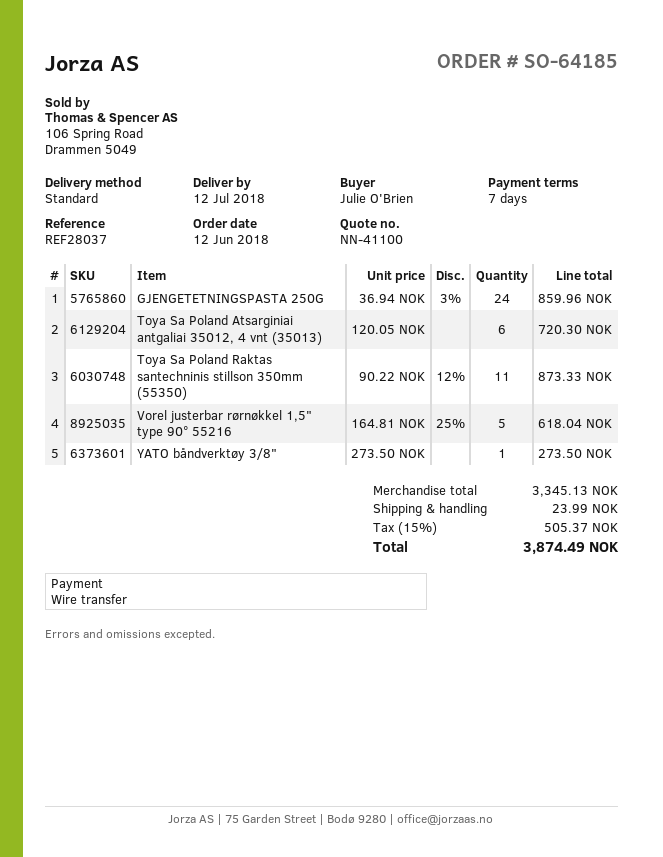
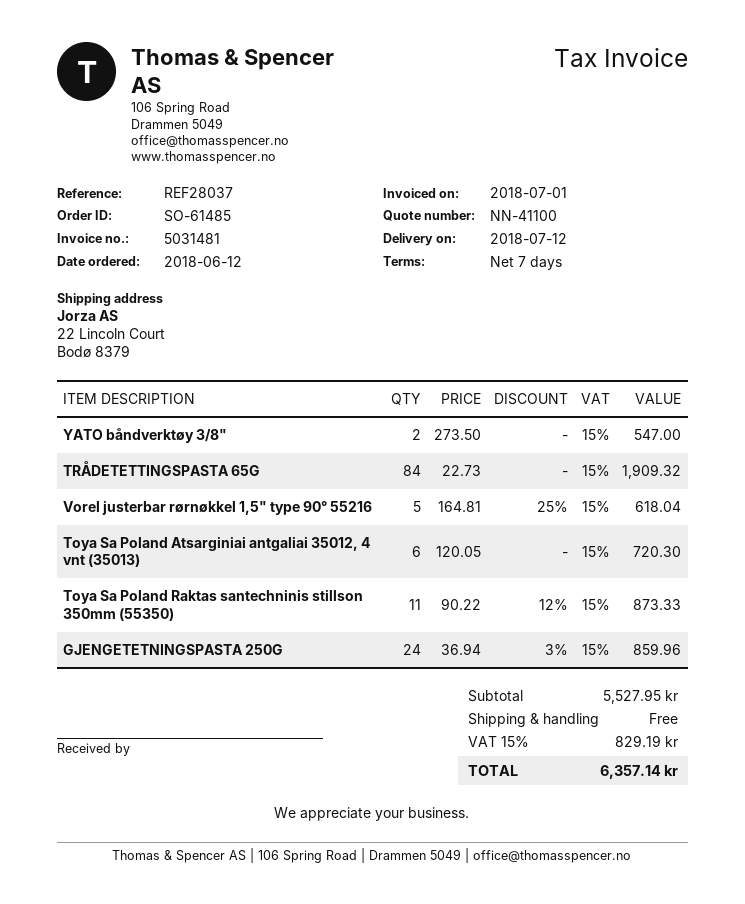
order number: SO-64185 -> SO-61485
YATO båndverktøy 3/8": 1 x 273.50 = 273.50 -> 2 x 273.50 = 547.00
TRÅDETETTINGSPASTA 65G: none -> 84 x 22.73 = 1909.32
subtotal: 3345.13 -> 5527.95
shipping: 23.99 -> 0.00
tax: 15% = 505.37 -> 15% = 829.19
total: 3874.49 -> 6357.14

